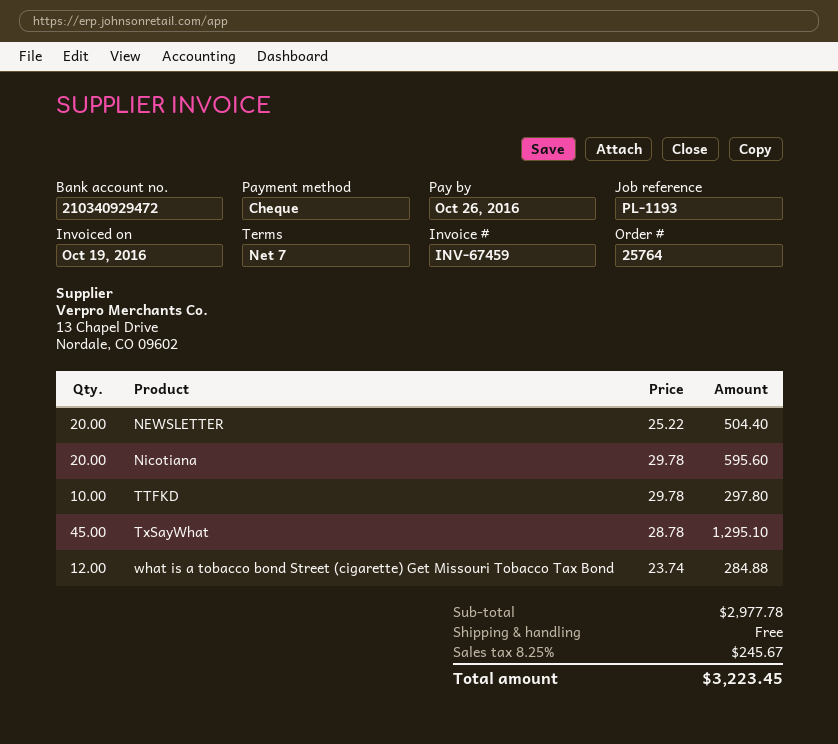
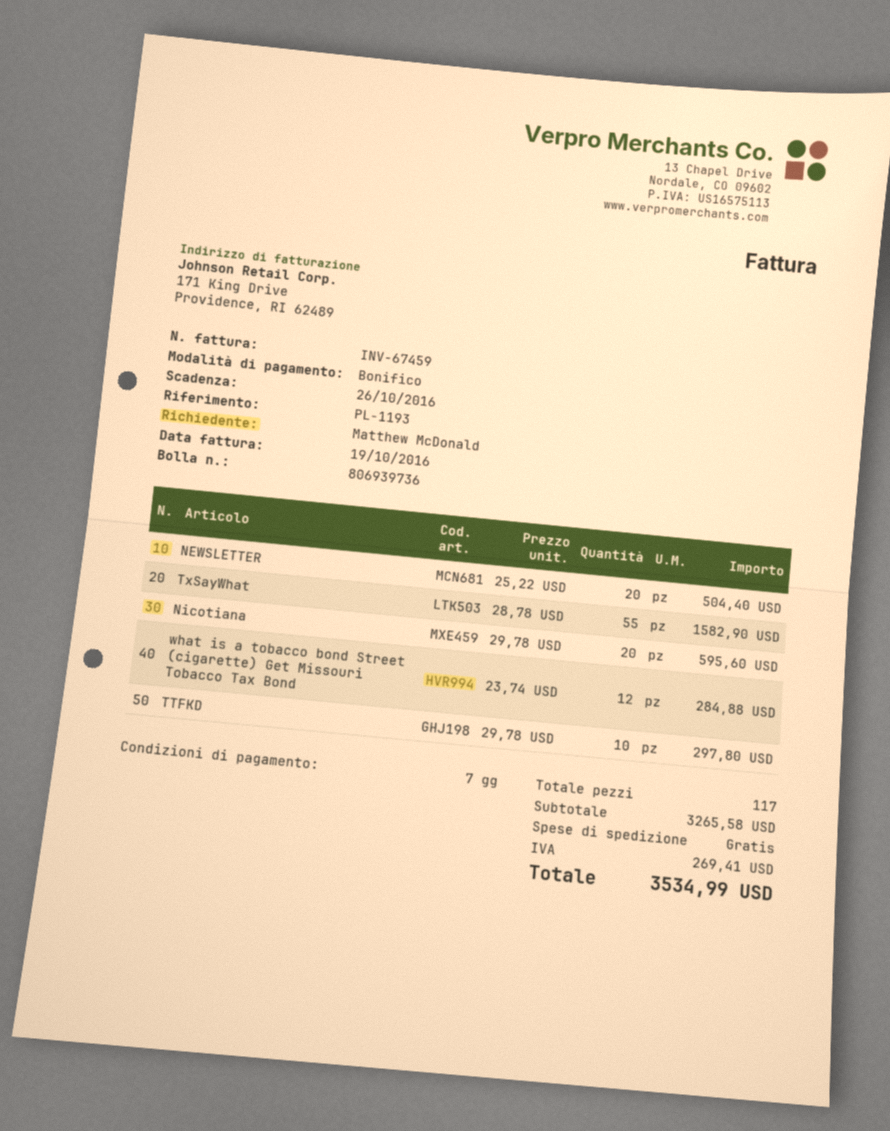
payment method: cheque -> bank transfer
TxSayWhat: 45 x 28.78 = 1295.10 -> 55 x 28.78 = 1582.90
subtotal: 2977.78 -> 3265.58
tax: 245.67 -> 269.41
total: 3223.45 -> 3534.99

